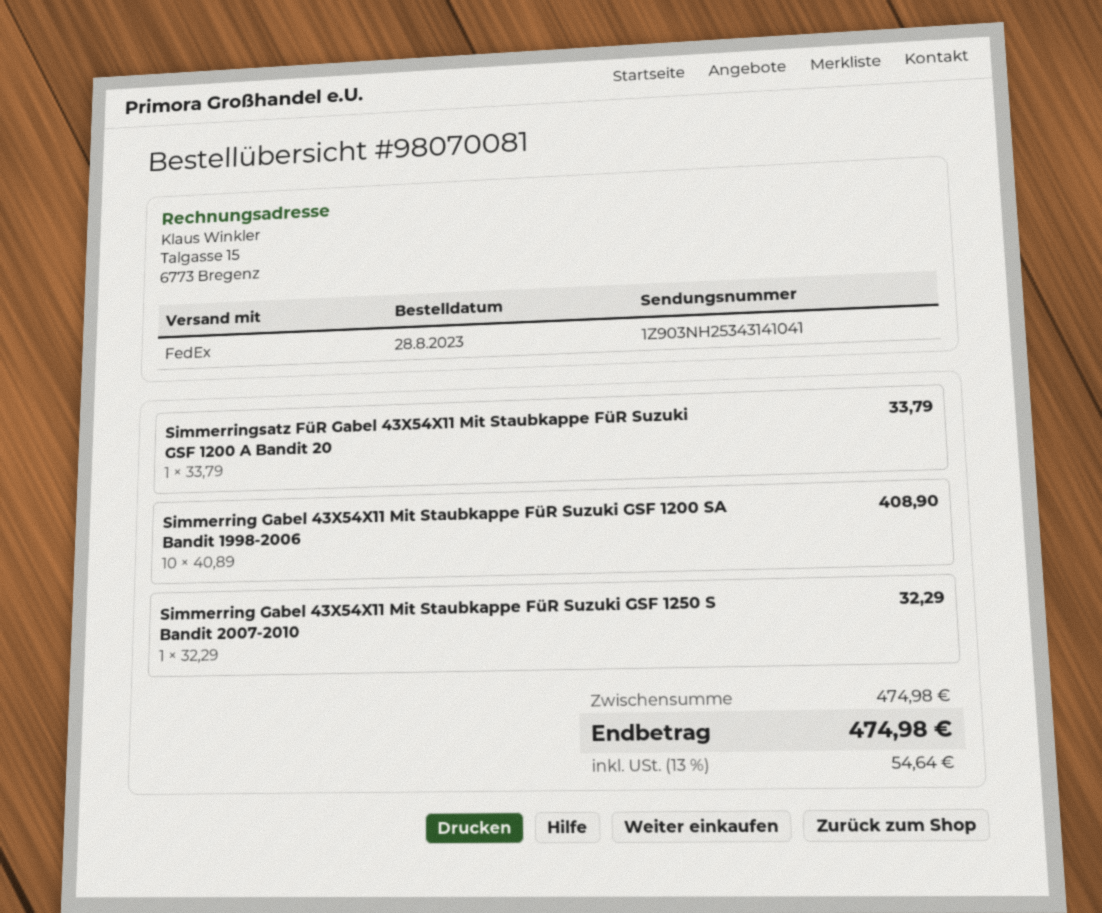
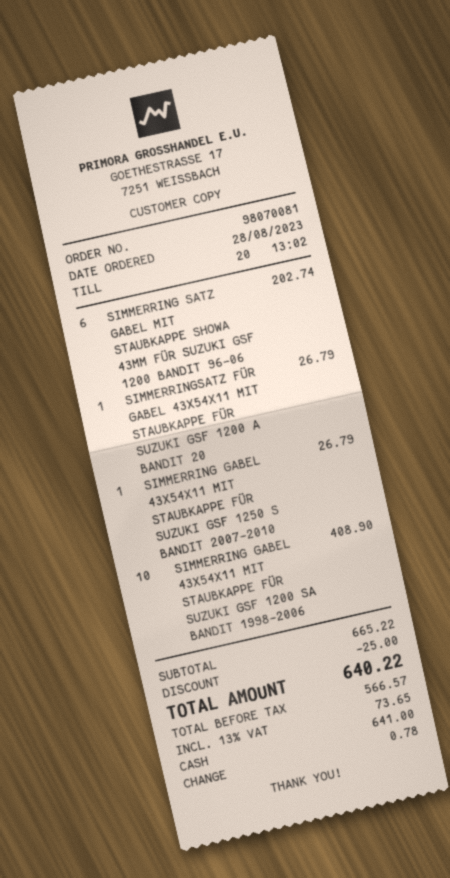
Simmerringsatz FüR Gabel 43X54X11 Mit Staubkappe FüR Suzuki GSF 1200 A Bandit 20: 1 for 33.79 -> 1 for 26.79
Simmerring Gabel 43X54X11 Mit Staubkappe FüR Suzuki GSF 1250 S Bandit 2007-2010: 1 for 32.29 -> 1 for 26.79
SIMMERRING SATZ GABEL MIT STAUBKAPPE SHOWA 43MM FÜR SUZUKI GSF 1200 BANDIT 96-06: none -> 6 for 202.74
subtotal: 474.98 -> 665.22
discount: none -> 25.00
tax: 13% = 54.64 -> 13% = 73.65
total: 474.98 -> 640.22

